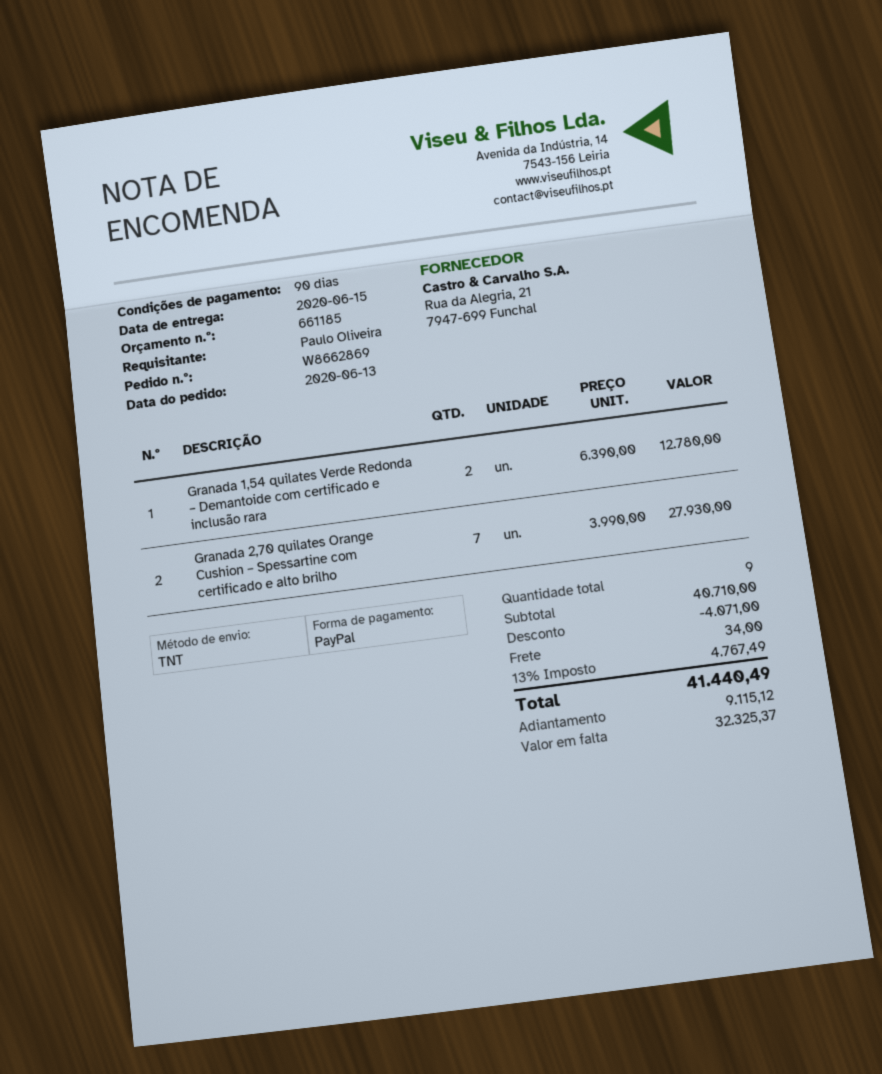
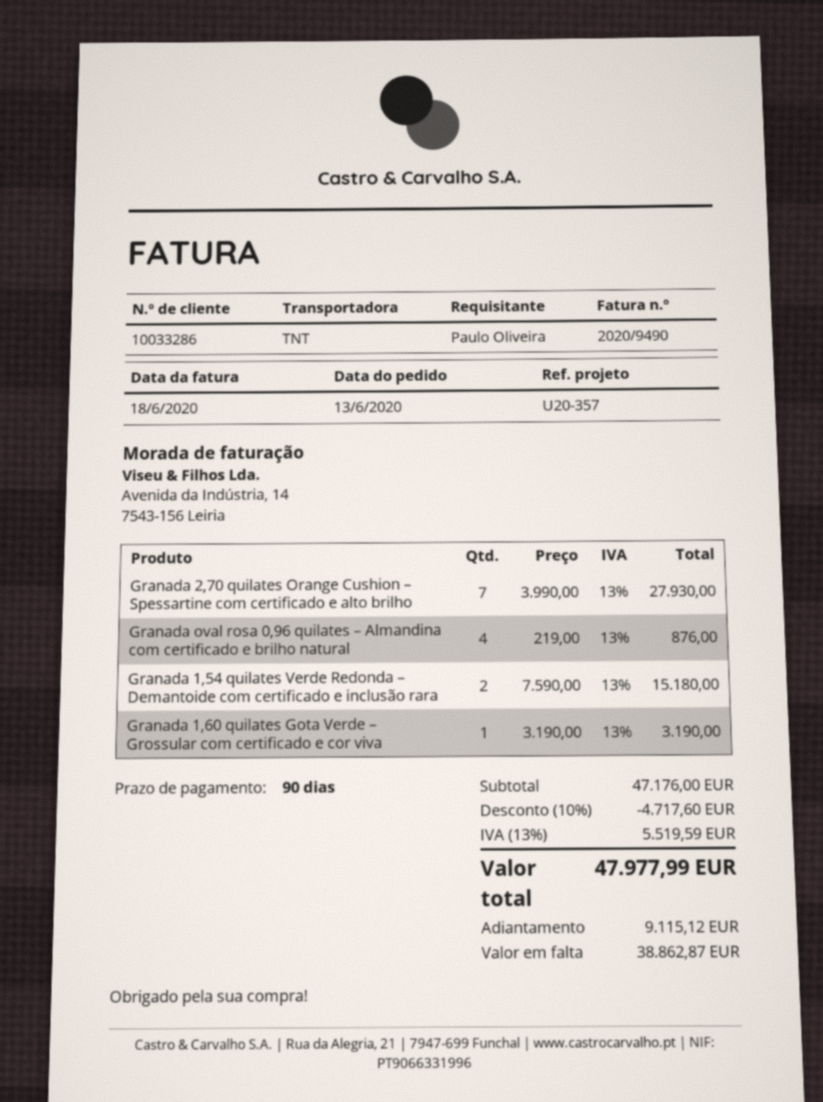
Granada 1,54 quilates Verde Redonda – Demantoide com certificado e inclusão rara: 2 x 6390.00 = 12780.00 -> 2 x 7590.00 = 15180.00
Granada oval rosa 0,96 quilates – Almandina com certificado e brilho natural: none -> 4 x 219.00 = 876.00
Granada 1,60 quilates Gota Verde – Grossular com certificado e cor viva: none -> 1 x 3190.00 = 3190.00
subtotal: 40710.00 -> 47176.00
discount: 4071.00 -> 4717.60
shipping: 34.00 -> none
tax: 13% = 4767.49 -> 13% = 5519.59
total: 41440.49 -> 47977.99
balance: 32325.37 -> 38862.87

